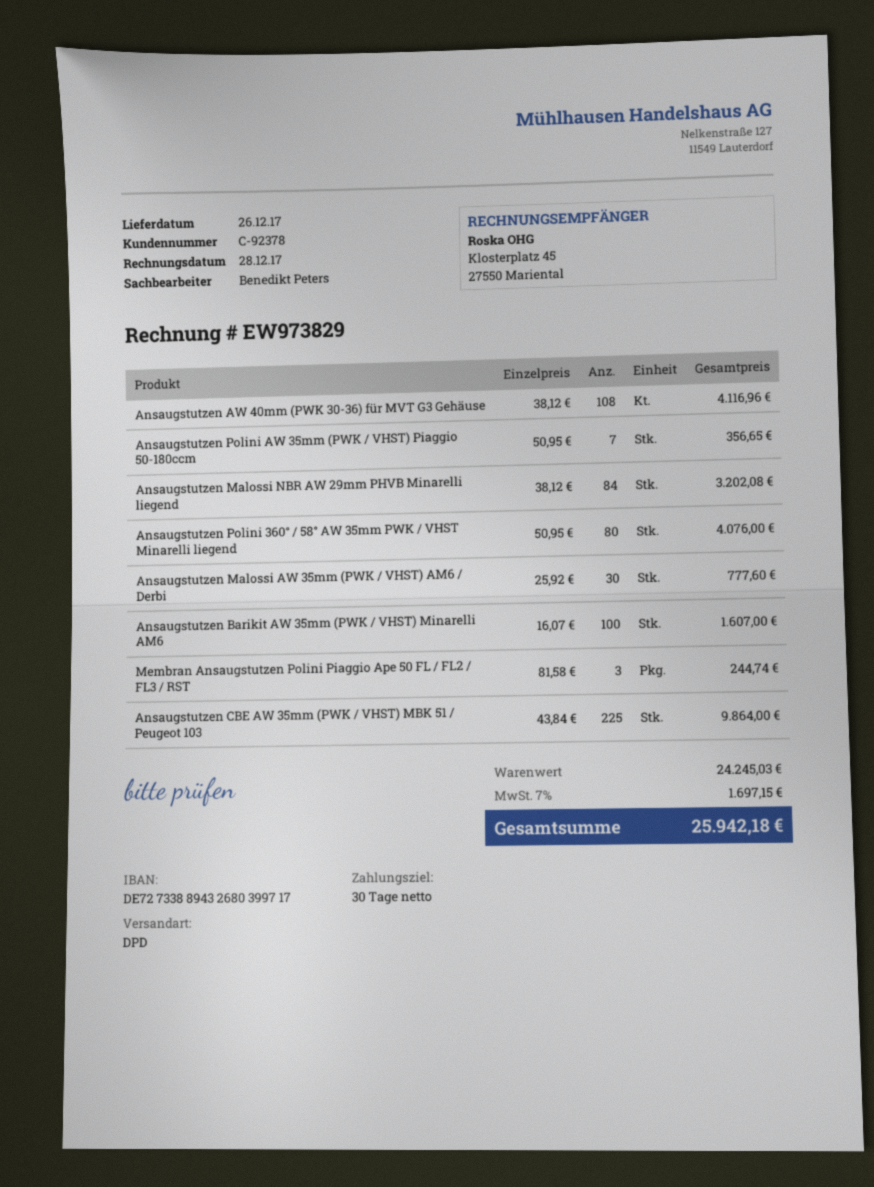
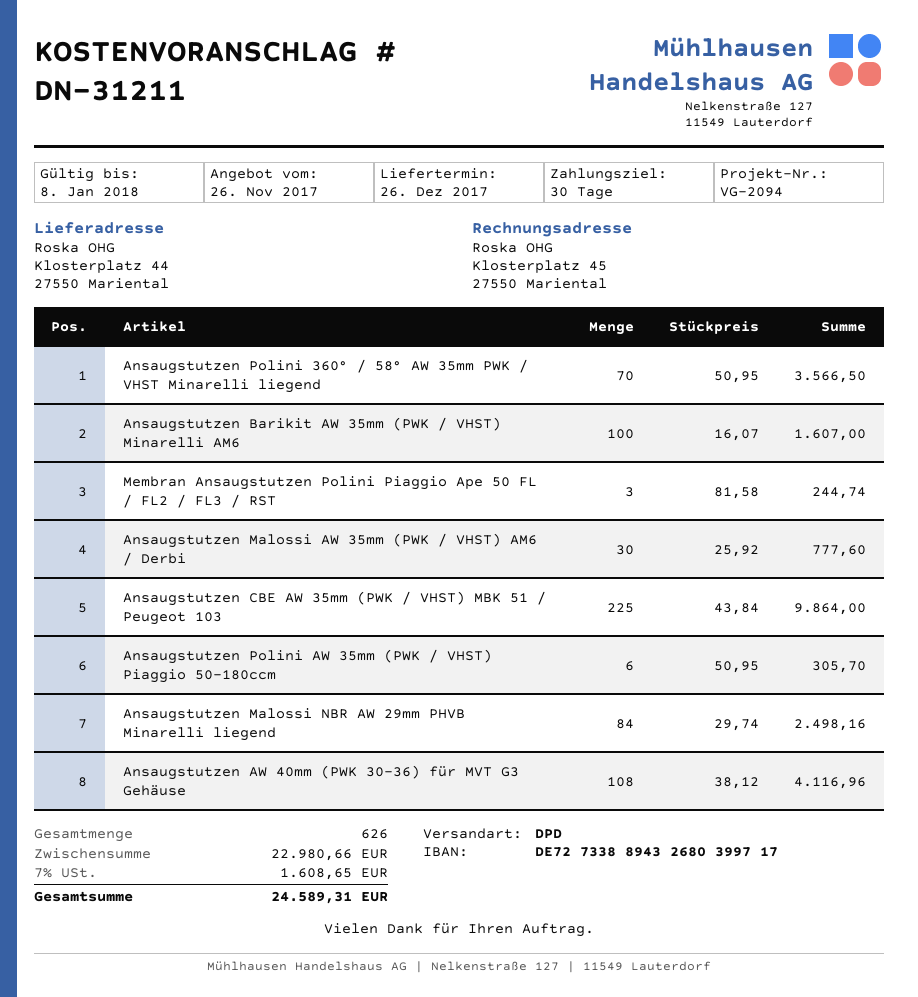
Ansaugstutzen Polini AW 35mm (PWK / VHST) Piaggio 50-180ccm: 7 x 50.95 = 356.65 -> 6 x 50.95 = 305.70
Ansaugstutzen Malossi NBR AW 29mm PHVB Minarelli liegend: 84 x 38.12 = 3202.08 -> 84 x 29.74 = 2498.16
Ansaugstutzen Polini 360° / 58° AW 35mm PWK / VHST Minarelli liegend: 80 x 50.95 = 4076.00 -> 70 x 50.95 = 3566.50
subtotal: 24245.03 -> 22980.66
tax: 7% = 1697.15 -> 7% = 1608.65
total: 25942.18 -> 24589.31

